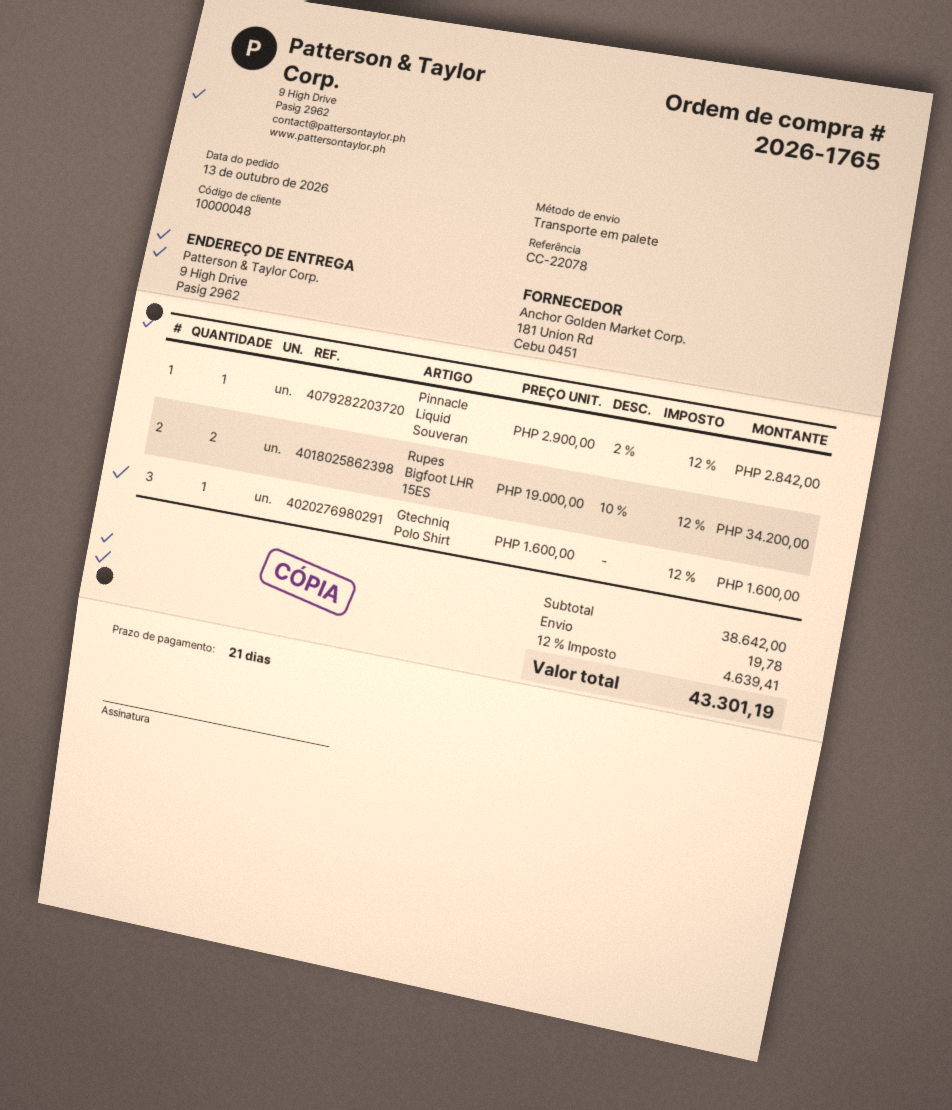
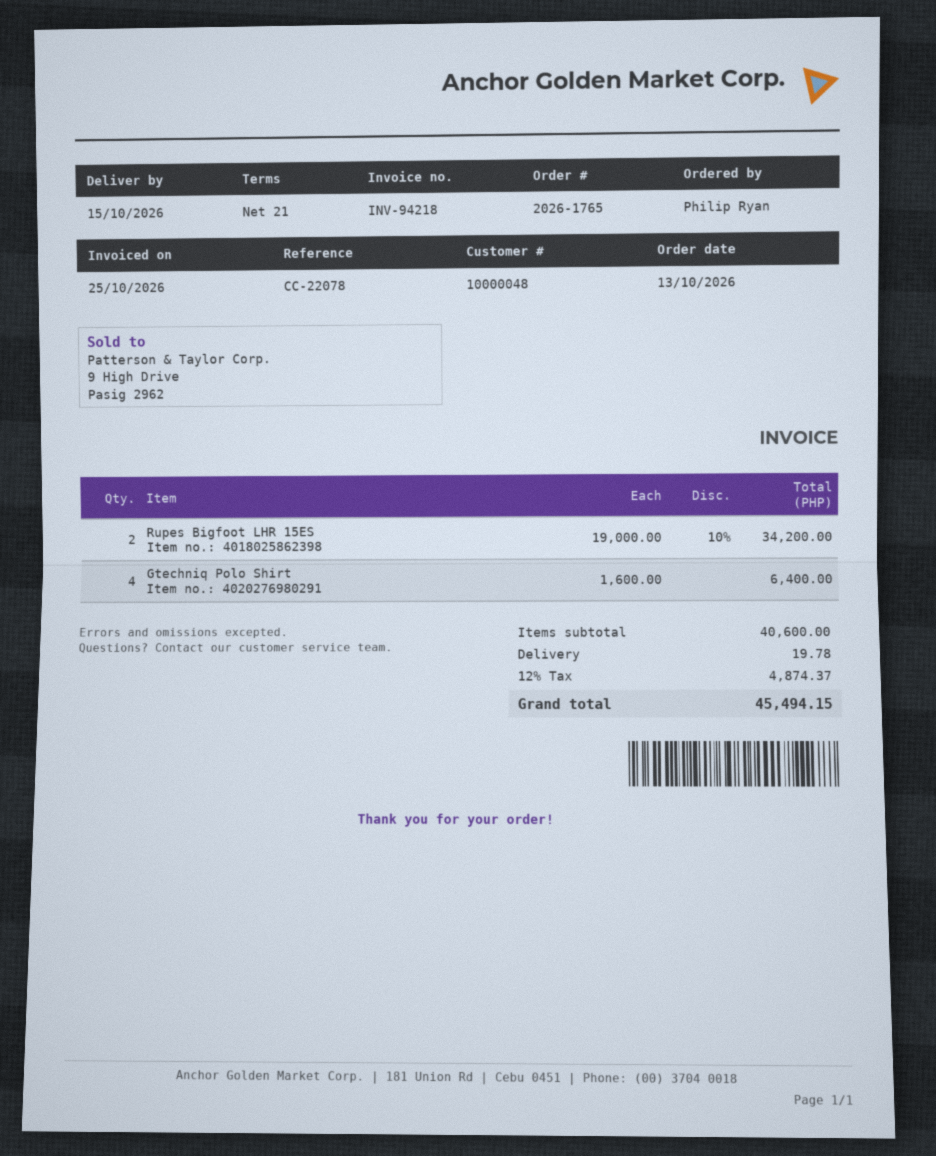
Pinnacle Liquid Souveran: 1 x 2900.00 - 2% = 2842.00 -> none
Gtechniq Polo Shirt: 1 x 1600.00 = 1600.00 -> 4 x 1600.00 = 6400.00
subtotal: 38642.00 -> 40600.00
tax: 12% = 4639.41 -> 12% = 4874.37
total: 43301.19 -> 45494.15

